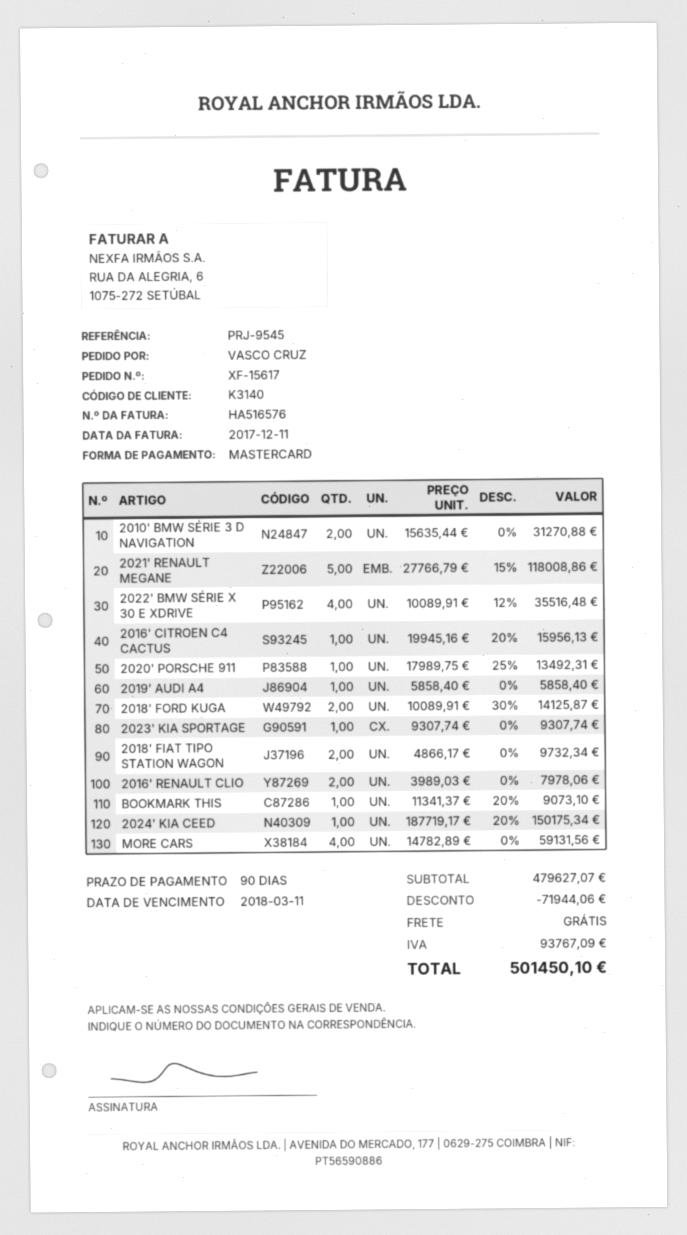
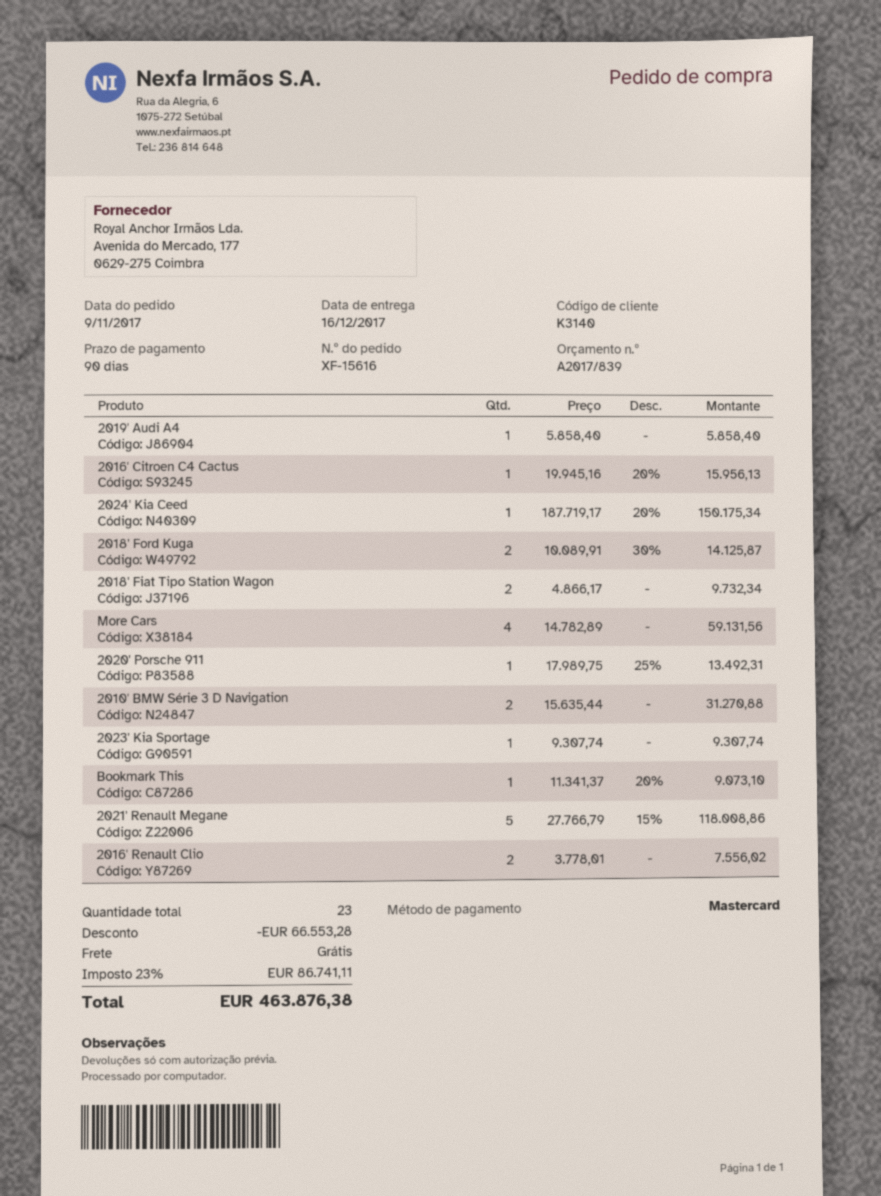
order number: XF-15617 -> XF-15616
2022' BMW SÉRIE X 30 E XDRIVE: 4 x 10089.91 - 12% = 35516.48 -> none
2016' RENAULT CLIO: 2 x 3989.03 = 7978.06 -> 2 x 3778.01 = 7556.02
discount: 71944.06 -> 66553.28
tax: 93767.09 -> 86741.11
total: 501450.10 -> 463876.38

